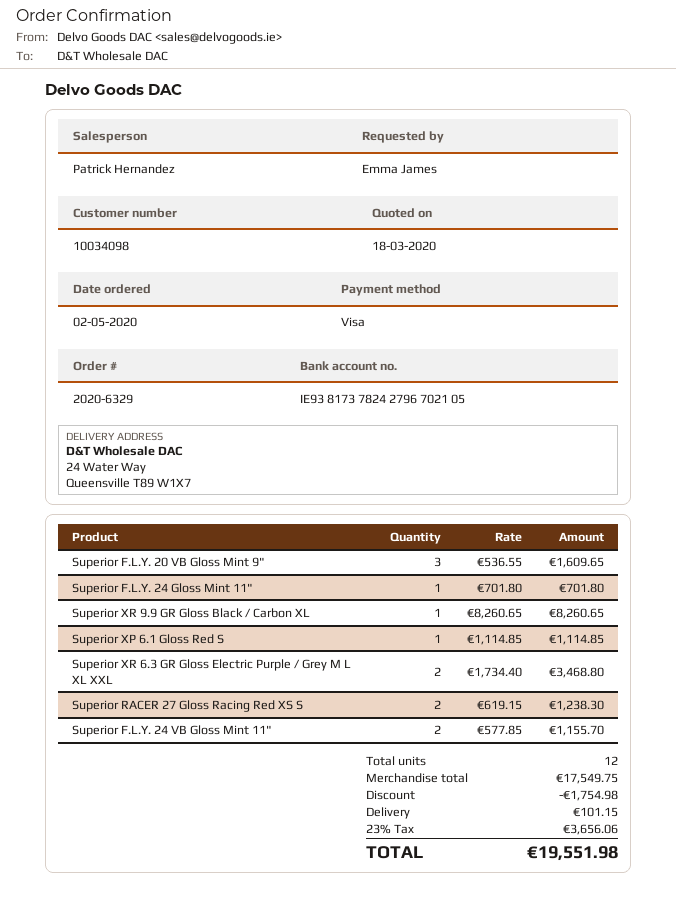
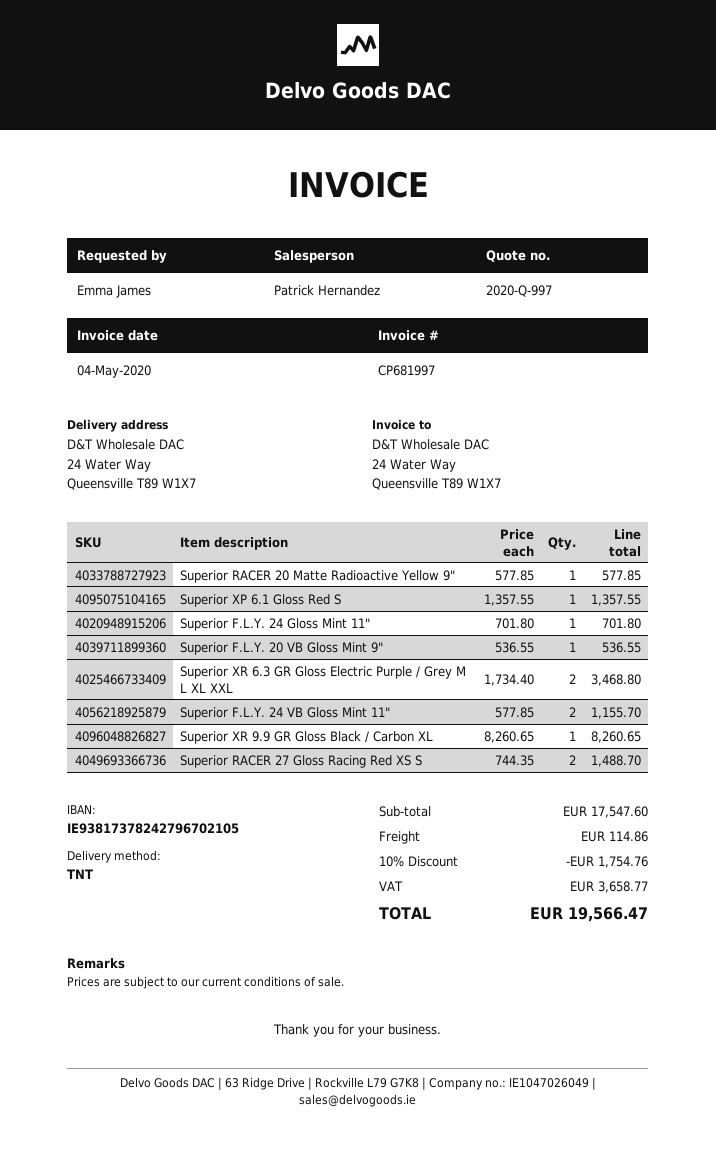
Superior F.L.Y. 20 VB Gloss Mint 9": 3 x 536.55 = 1609.65 -> 1 x 536.55 = 536.55
Superior XP 6.1 Gloss Red S: 1 x 1114.85 = 1114.85 -> 1 x 1357.55 = 1357.55
Superior RACER 27 Gloss Racing Red XS S: 2 x 619.15 = 1238.30 -> 2 x 744.35 = 1488.70
Superior RACER 20 Matte Radioactive Yellow 9": none -> 1 x 577.85 = 577.85
subtotal: 17549.75 -> 17547.60
discount: 1754.98 -> 1754.76
shipping: 101.15 -> 114.86
tax: 3656.06 -> 3658.77
total: 19551.98 -> 19566.47

